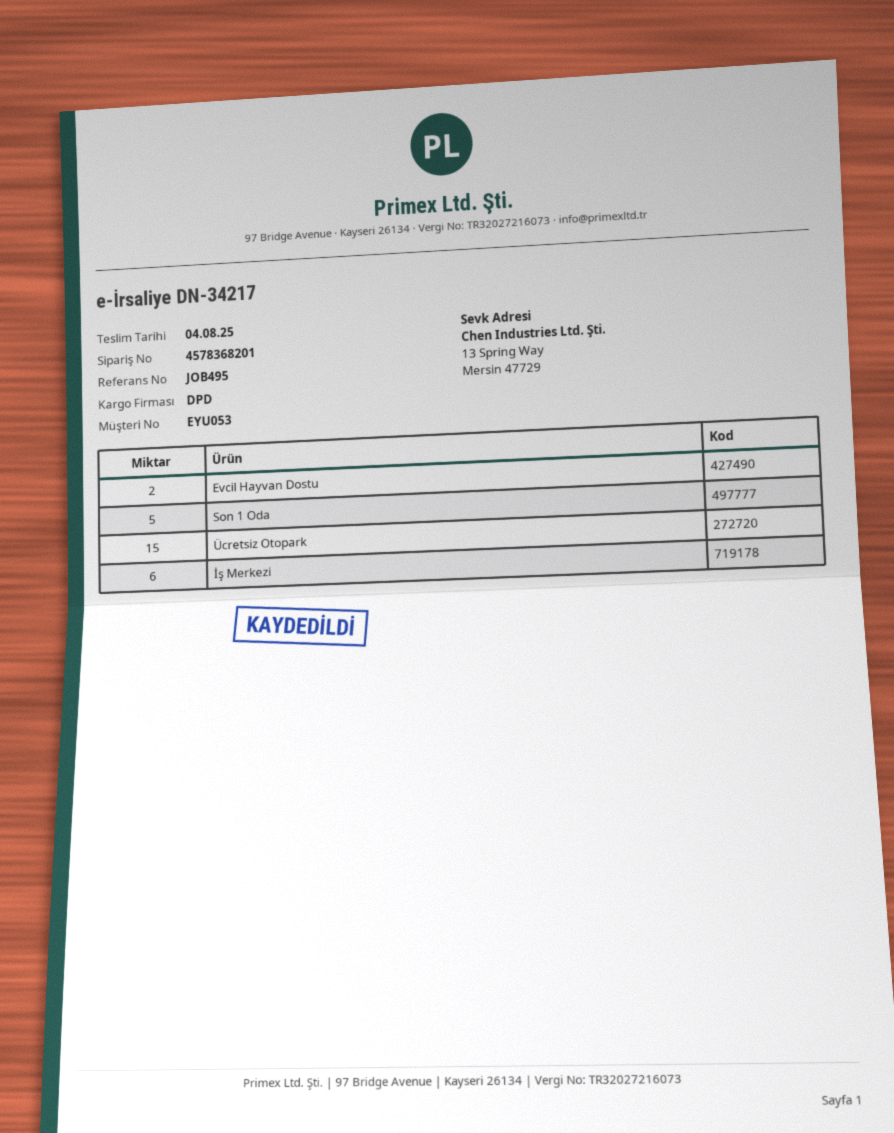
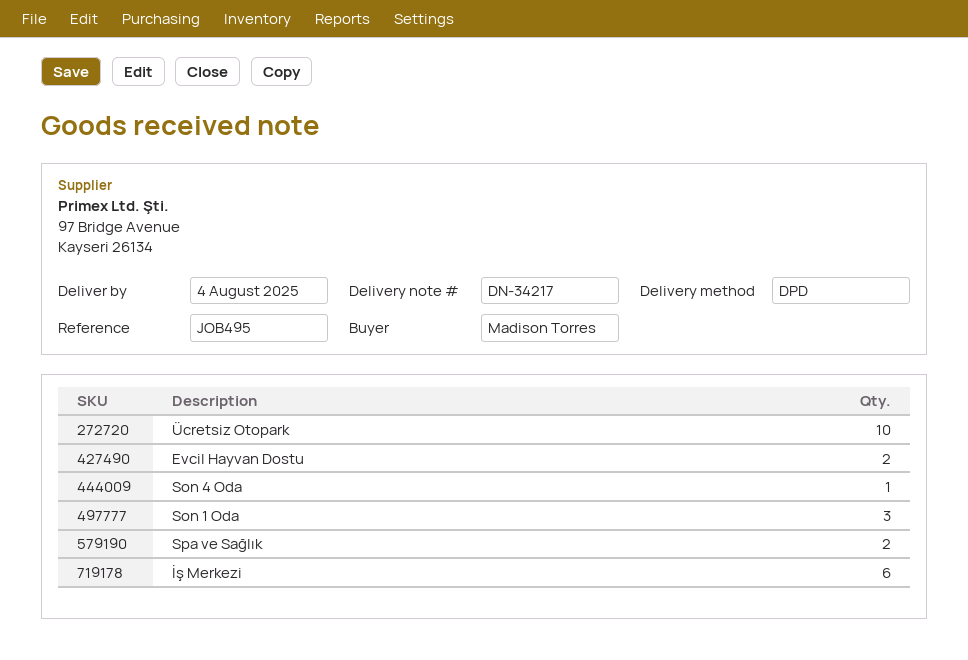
Son 1 Oda: 5 -> 3
Ücretsiz Otopark: 15 -> 10
Son 4 Oda: none -> 1
Spa ve Sağlık: none -> 2

